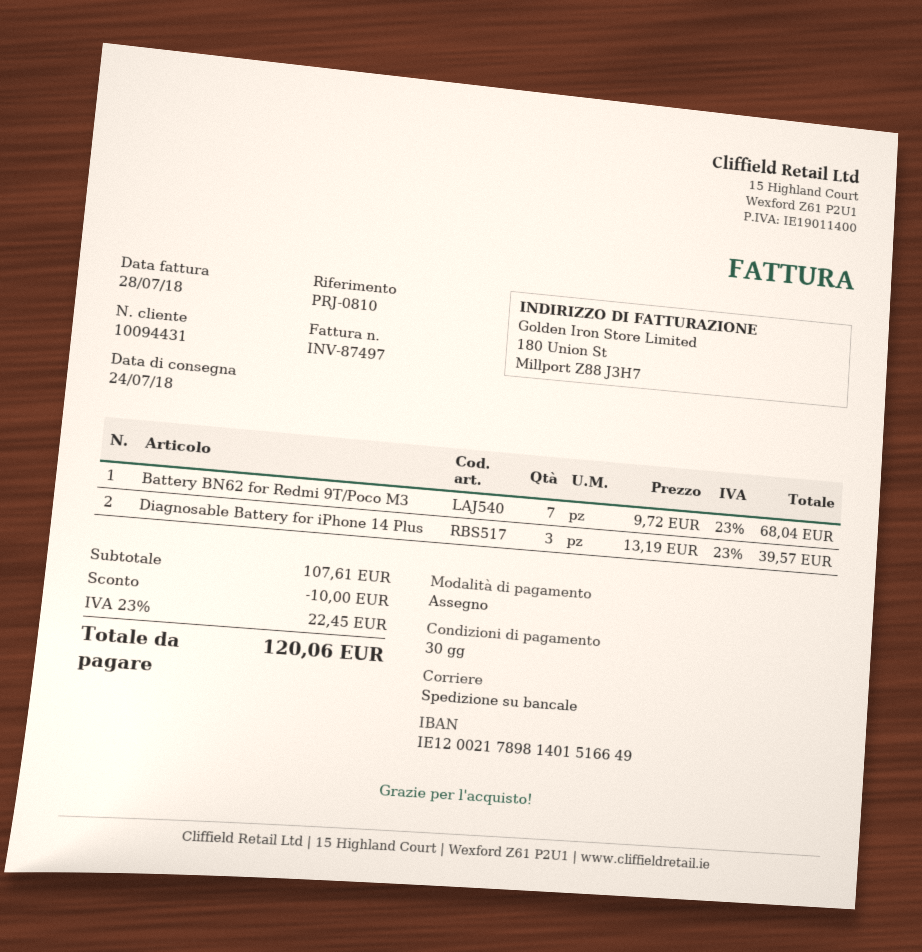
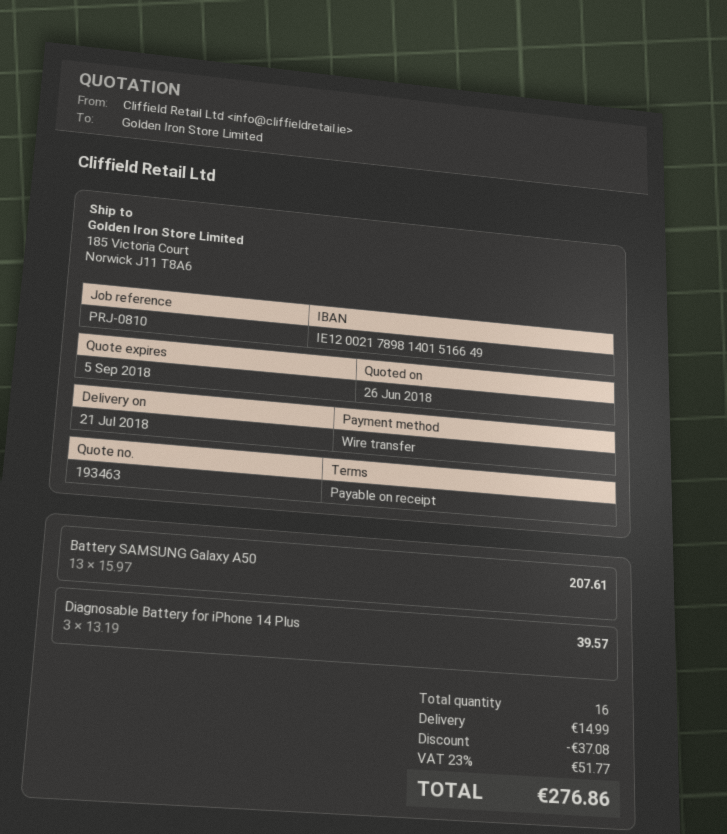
delivery date: 2018-07-24 -> 2018-07-21
payment terms: 30 days -> on receipt
payment method: cheque -> bank transfer
Battery BN62 for Redmi 9T/Poco M3: 7 x 9.72 = 68.04 -> none
Battery SAMSUNG Galaxy A50: none -> 13 x 15.97 = 207.61
discount: 10.00 -> 37.08
shipping: none -> 14.99
tax: 23% = 22.45 -> 23% = 51.77
total: 120.06 -> 276.86

